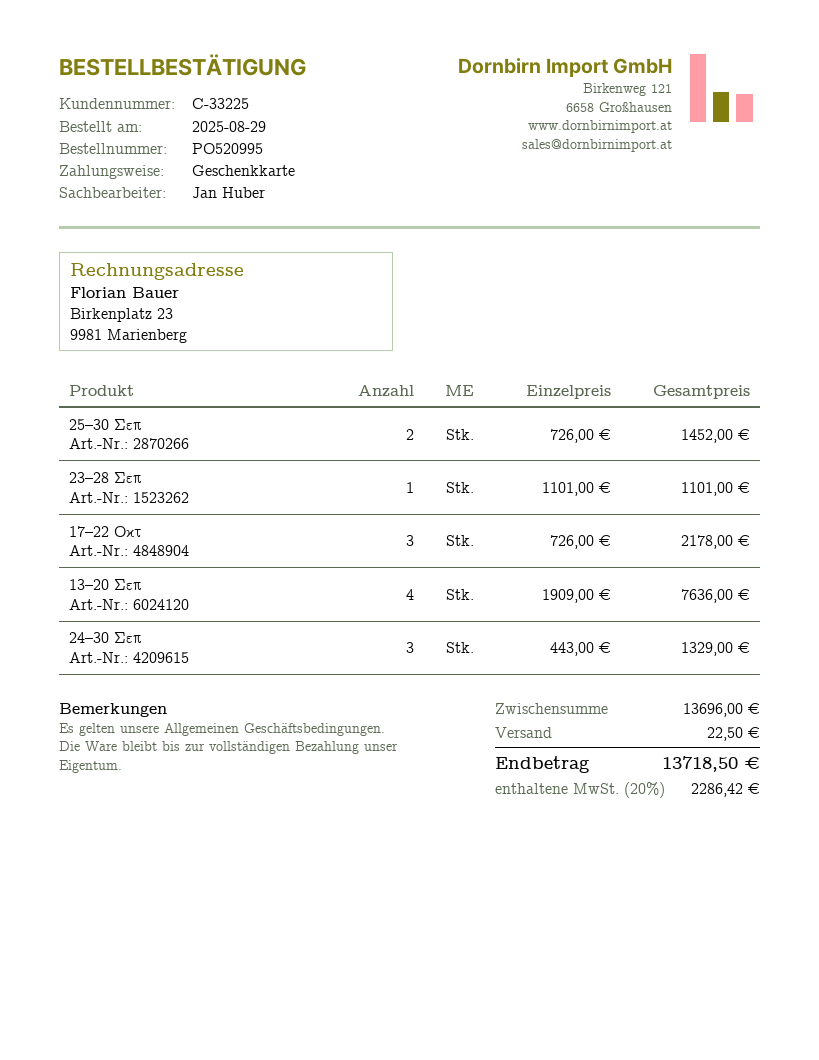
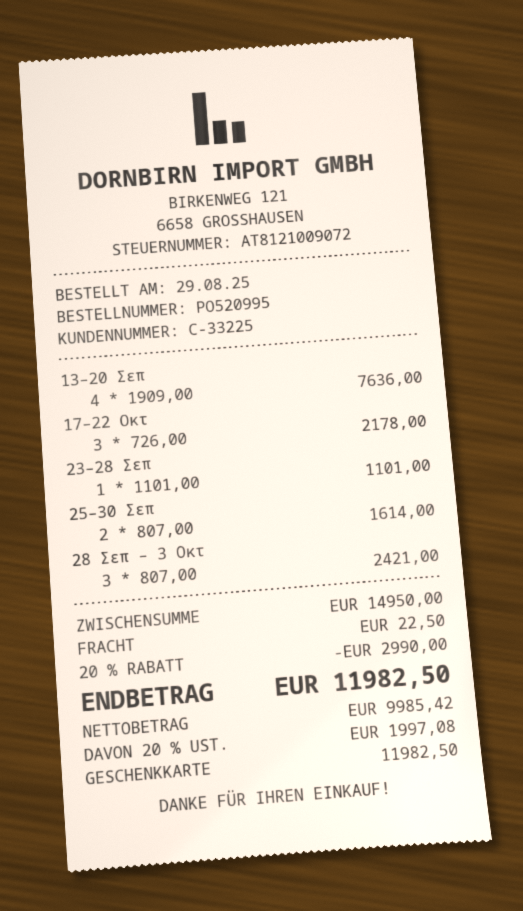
25–30 Σεπ: 2 x 726.00 = 1452.00 -> 2 x 807.00 = 1614.00
24–30 Σεπ: 3 x 443.00 = 1329.00 -> none
28 Σεπ – 3 Οκτ: none -> 3 x 807.00 = 2421.00
subtotal: 13696.00 -> 14950.00
discount: none -> 20% = 2990.00
tax: 20% = 2286.42 -> 20% = 1997.08
total: 13718.50 -> 11982.50

